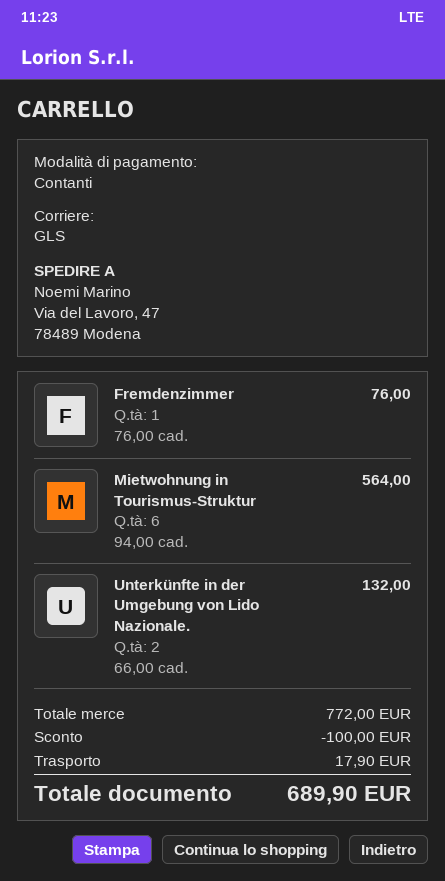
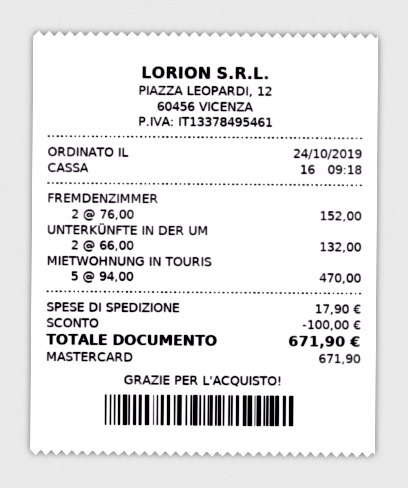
payment method: cash -> Mastercard
Fremdenzimmer: 1 x 76.00 = 76.00 -> 2 x 76.00 = 152.00
Mietwohnung in Tourismus-Struktur: 6 x 94.00 = 564.00 -> 5 x 94.00 = 470.00
total: 689.90 -> 671.90

